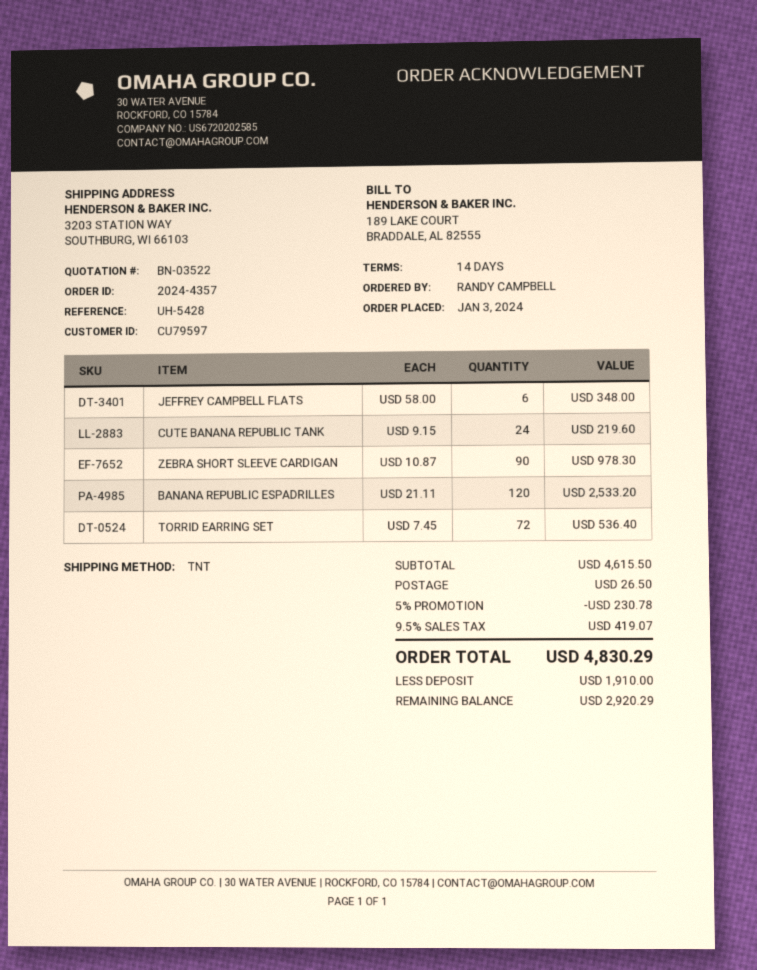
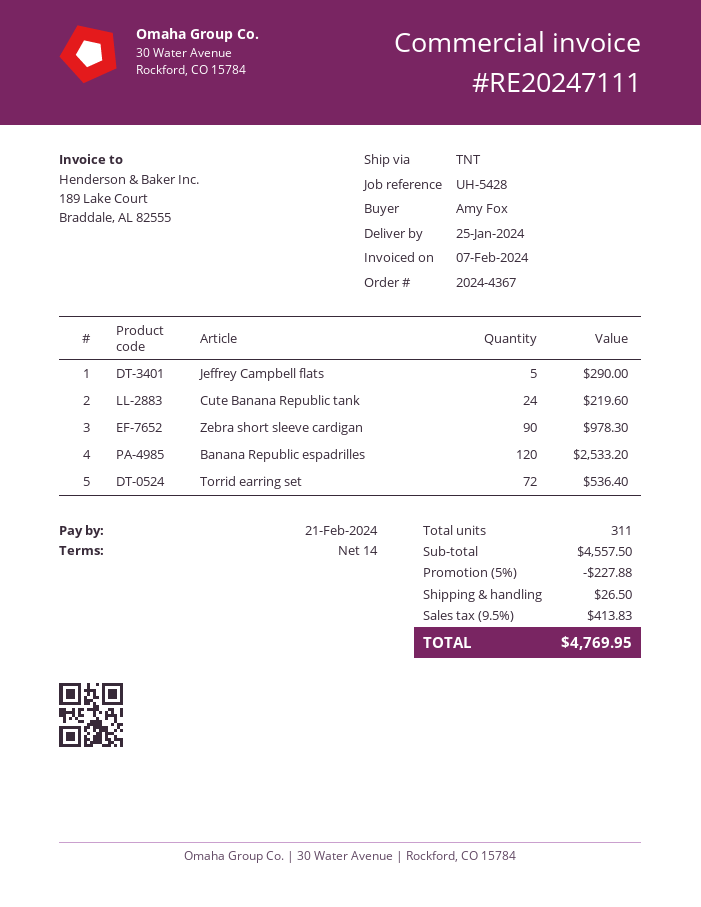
order number: 2024-4357 -> 2024-4367
ordered by: RANDY CAMPBELL -> Amy Fox
JEFFREY CAMPBELL FLATS: 6 for 348.00 -> 5 for 290.00
subtotal: 4615.50 -> 4557.50
discount: 5% = 230.78 -> 5% = 227.88
tax: 9.5% = 419.07 -> 9.5% = 413.83
total: 4830.29 -> 4769.95

